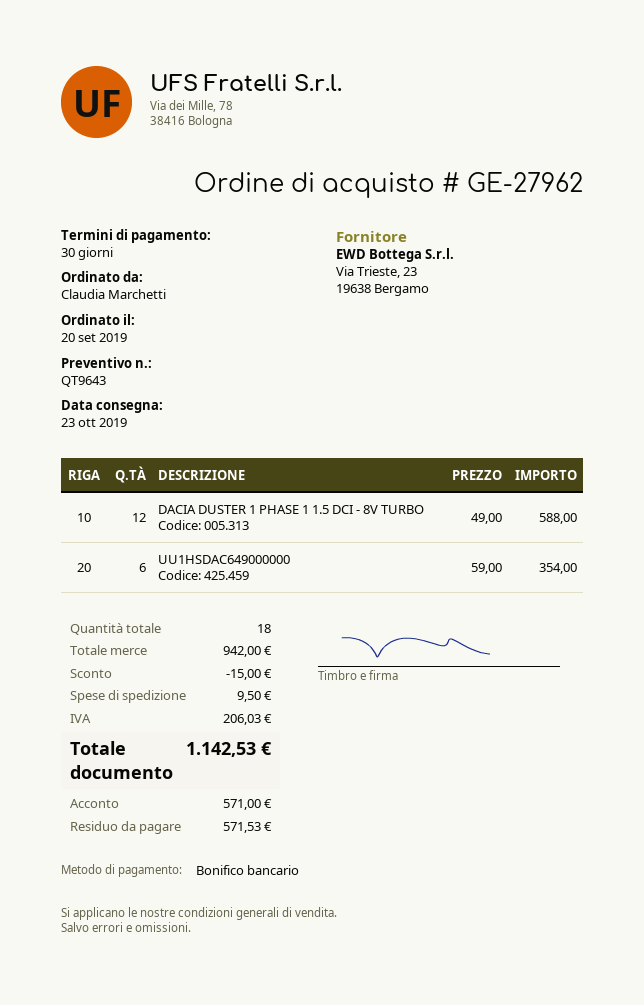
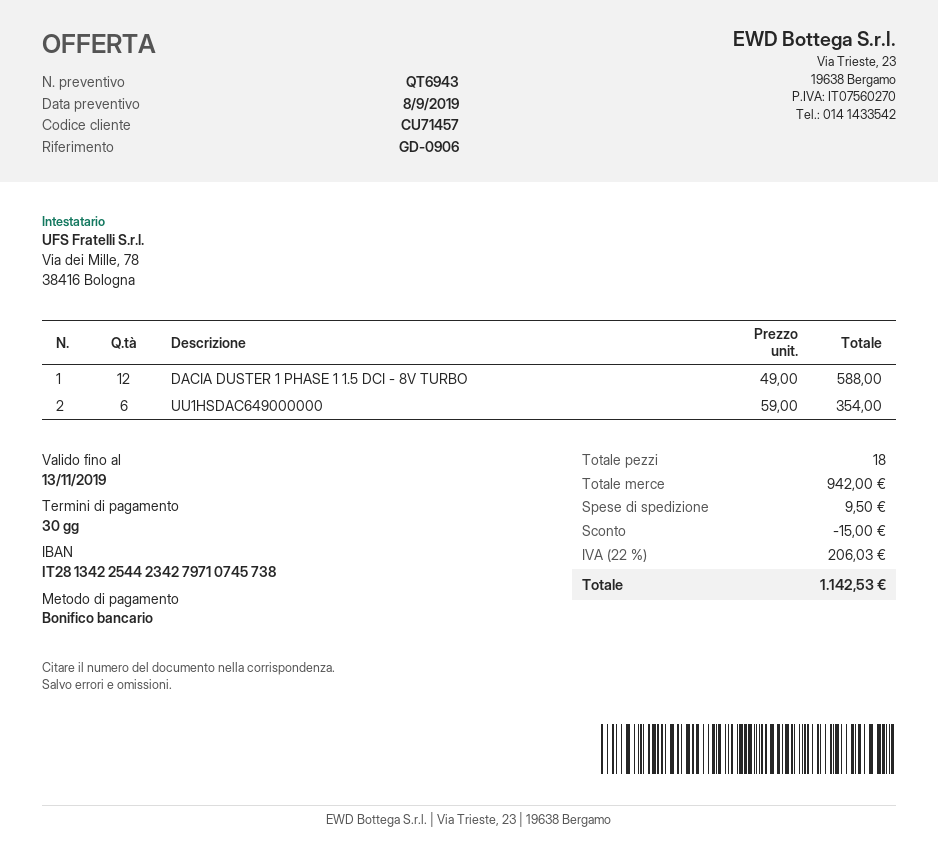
quote number: QT9643 -> QT6943

